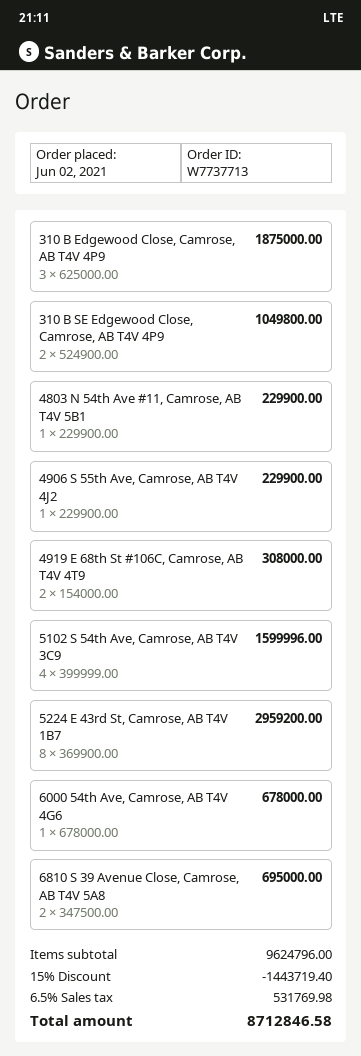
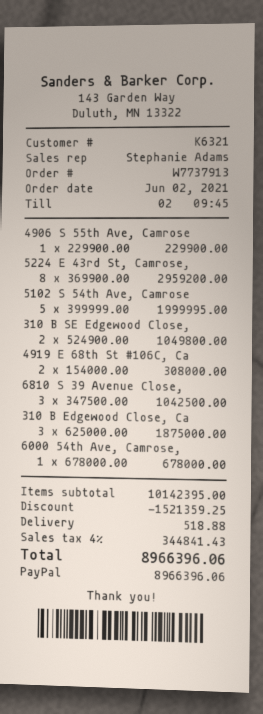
order number: W7737713 -> W7737913
4803 N 54th Ave #11, Camrose, AB T4V 5B1: 1 x 229900.00 = 229900.00 -> none
5102 S 54th Ave, Camrose, AB T4V 3C9: 4 x 399999.00 = 1599996.00 -> 5 x 399999.00 = 1999995.00
6810 S 39 Avenue Close, Camrose, AB T4V 5A8: 2 x 347500.00 = 695000.00 -> 3 x 347500.00 = 1042500.00
subtotal: 9624796.00 -> 10142395.00
discount: 1443719.40 -> 1521359.25
shipping: none -> 518.88
tax: 6.5% = 531769.98 -> 4% = 344841.43
total: 8712846.58 -> 8966396.06

